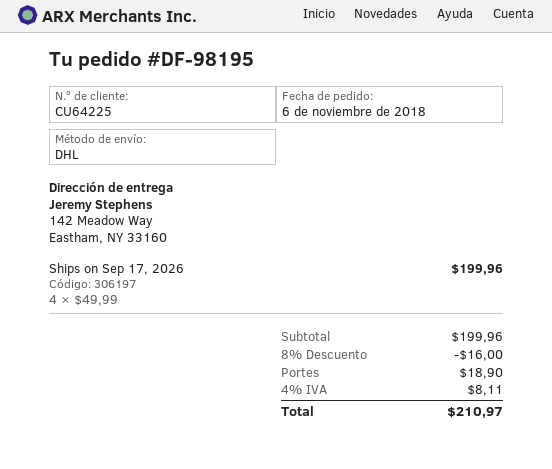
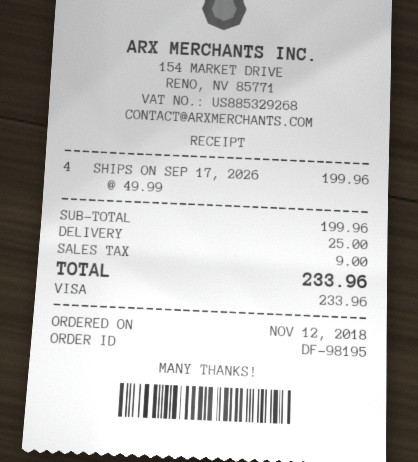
order date: 2018-11-06 -> 2018-11-12
discount: 8% = 16.00 -> none
shipping: 18.90 -> 25.00
tax: 8.11 -> 9.00
total: 210.97 -> 233.96

